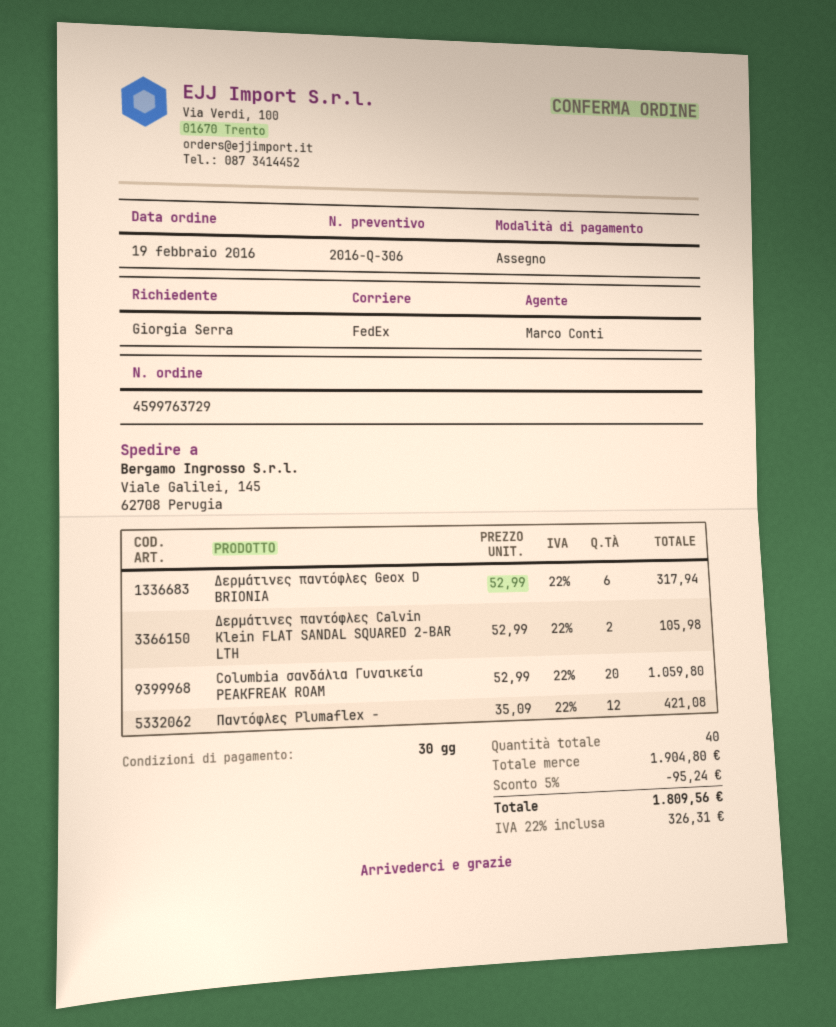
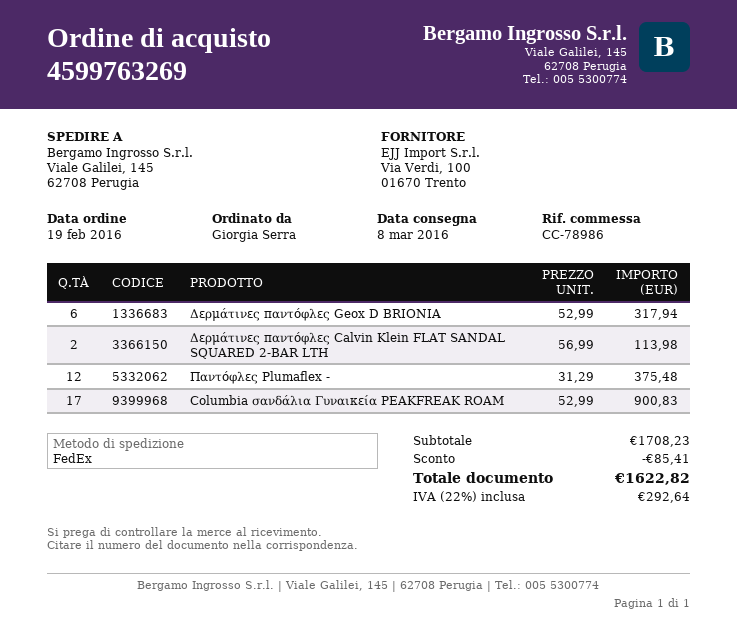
order number: 4599763729 -> 4599763269
Δερμάτινες παντόφλες Calvin Klein FLAT SANDAL SQUARED 2-BAR LTH: 2 x 52.99 = 105.98 -> 2 x 56.99 = 113.98
Columbia σανδάλια Γυναικεία PEAKFREAK ROAM: 20 x 52.99 = 1059.80 -> 17 x 52.99 = 900.83
Παντόφλες Plumaflex -: 12 x 35.09 = 421.08 -> 12 x 31.29 = 375.48
subtotal: 1904.80 -> 1708.23
discount: 95.24 -> 85.41
tax: 22% = 326.31 -> 22% = 292.64
total: 1809.56 -> 1622.82

